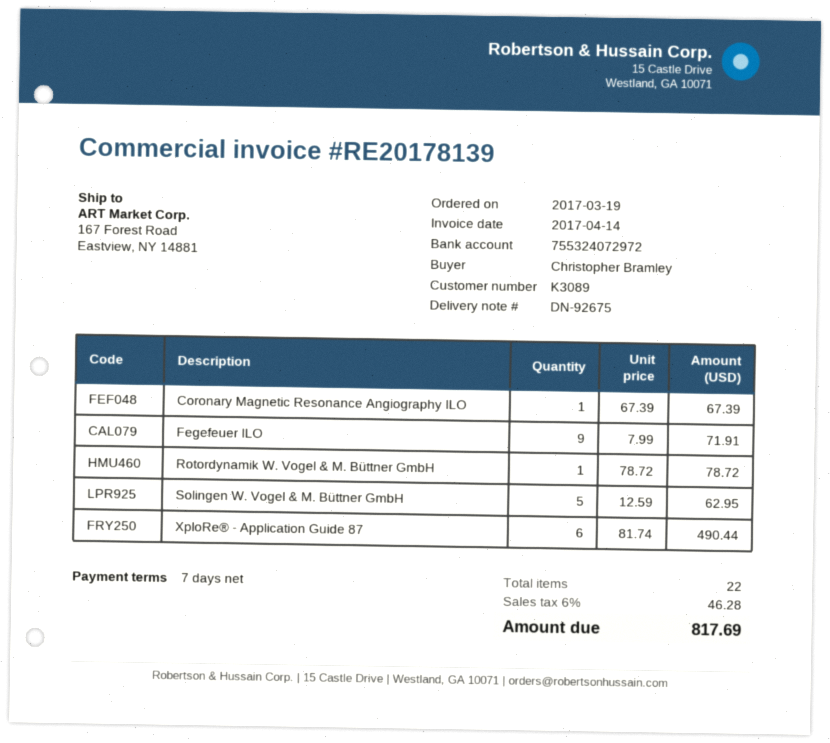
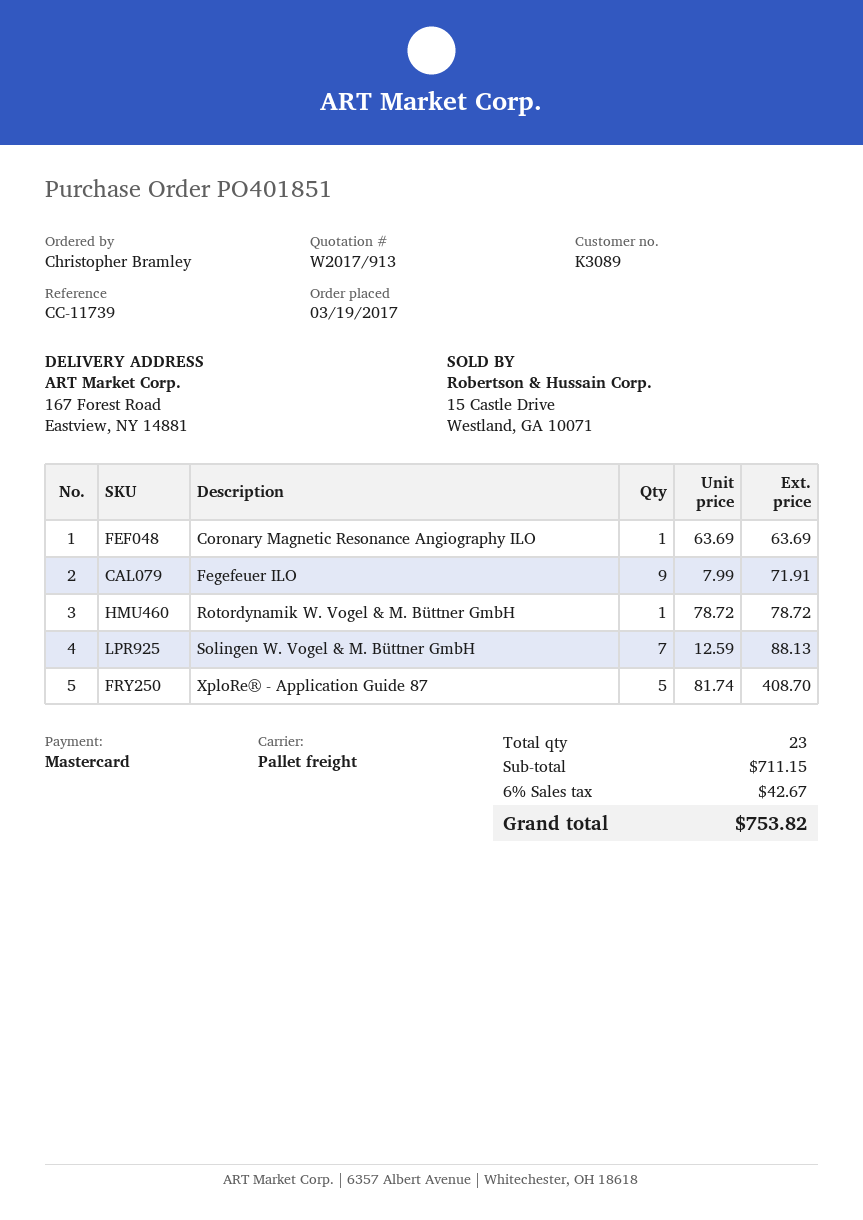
Coronary Magnetic Resonance Angiography ILO: 1 x 67.39 = 67.39 -> 1 x 63.69 = 63.69
Solingen W. Vogel & M. Büttner GmbH: 5 x 12.59 = 62.95 -> 7 x 12.59 = 88.13
XploRe® - Application Guide 87: 6 x 81.74 = 490.44 -> 5 x 81.74 = 408.70
total quantity: 22 -> 23
tax: 6% = 46.28 -> 6% = 42.67
total: 817.69 -> 753.82

